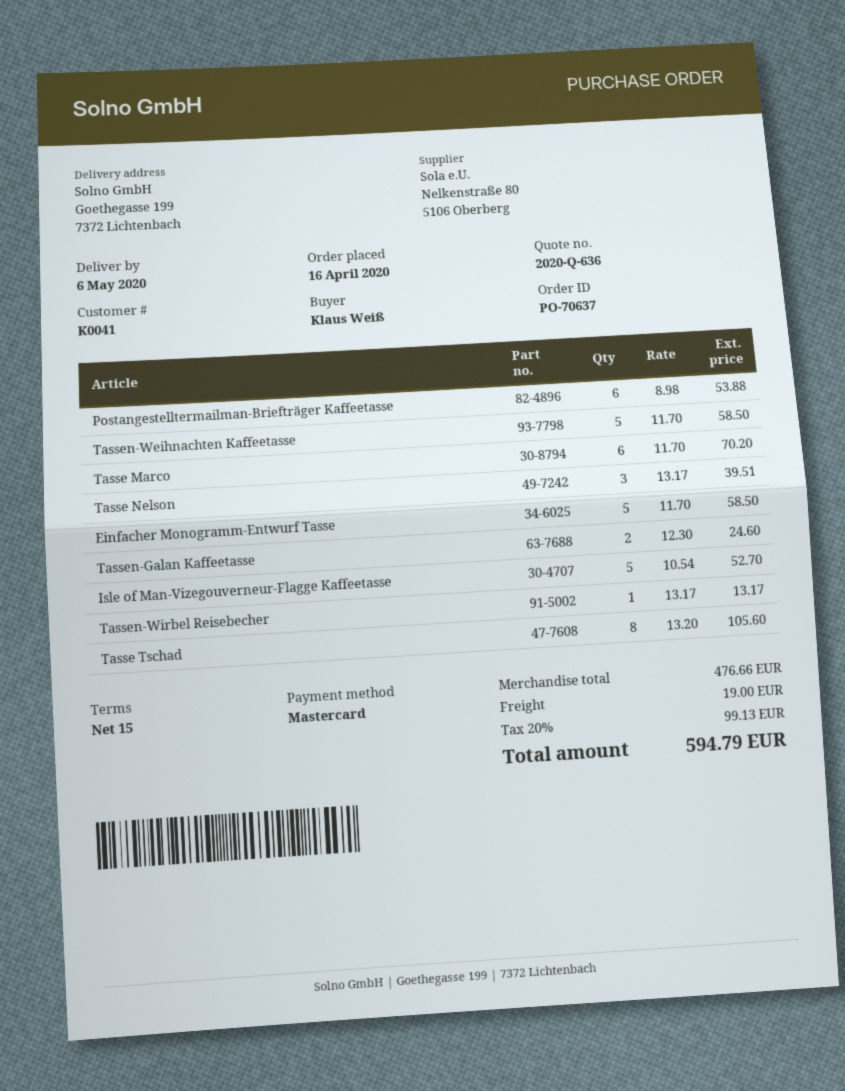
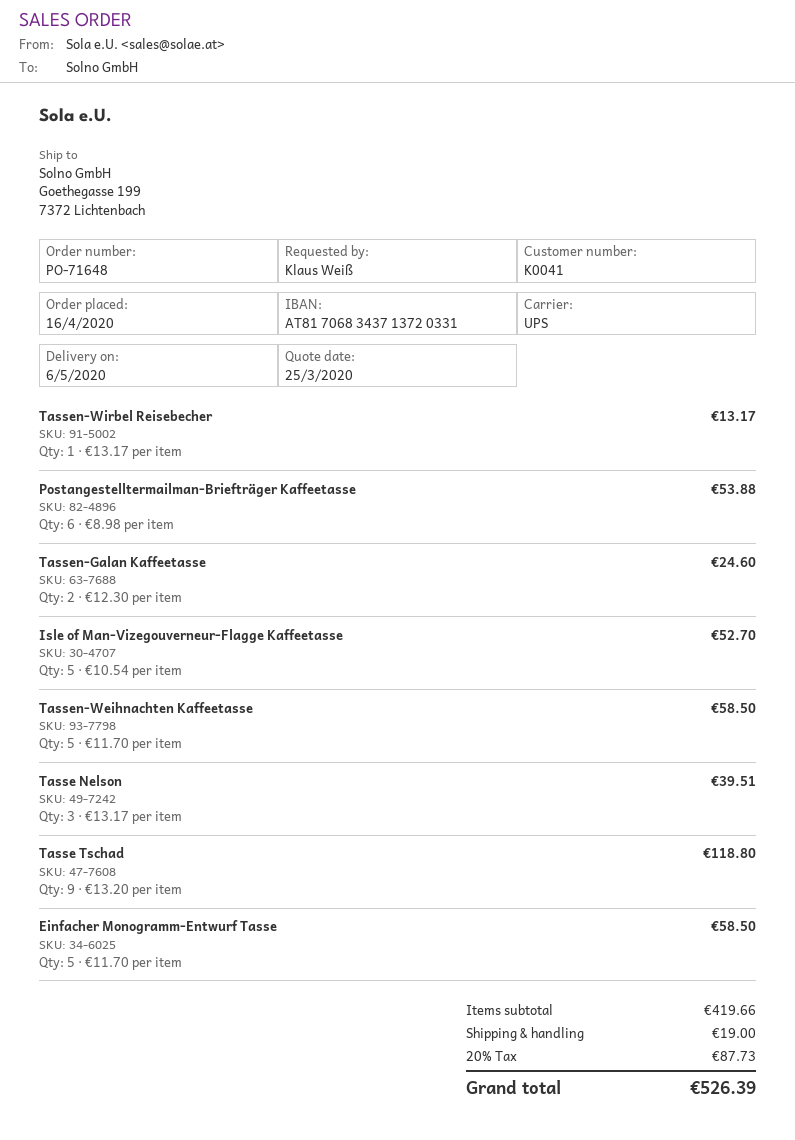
order number: PO-70637 -> PO-71648
Tasse Marco: 6 x 11.70 = 70.20 -> none
Tasse Tschad: 8 x 13.20 = 105.60 -> 9 x 13.20 = 118.80
subtotal: 476.66 -> 419.66
tax: 20% = 99.13 -> 20% = 87.73
total: 594.79 -> 526.39

